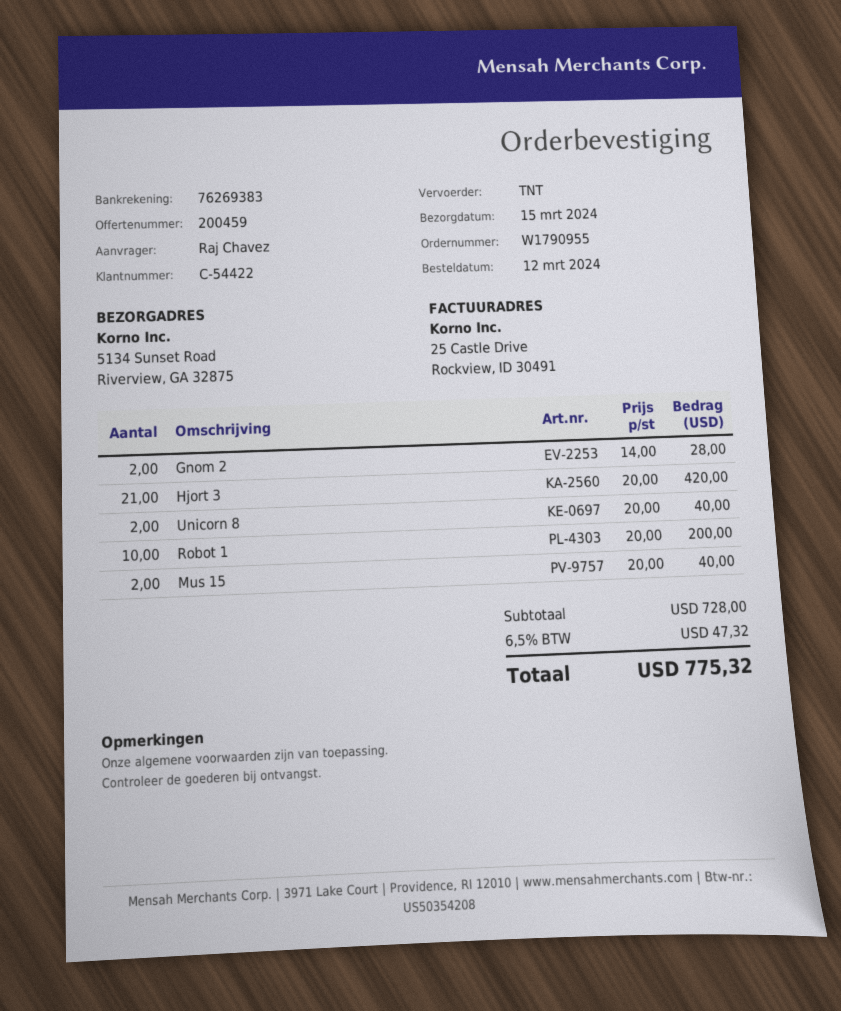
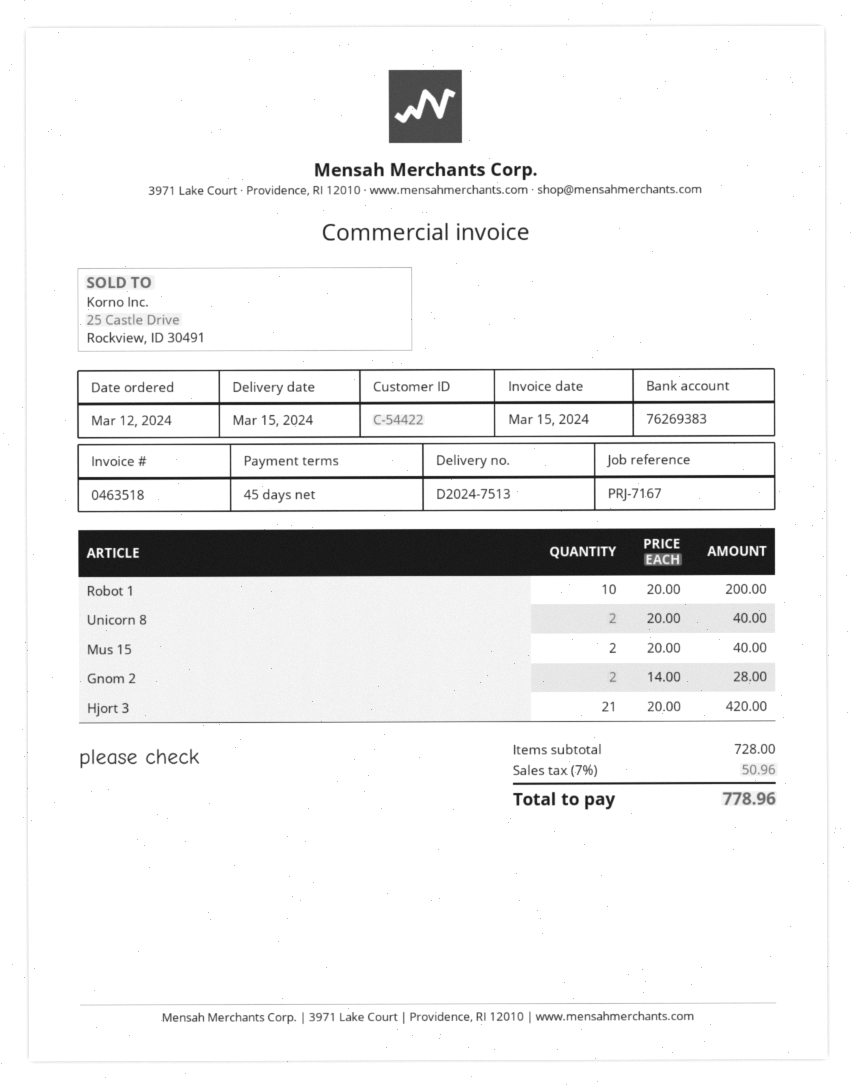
tax: 6.5% = 47.32 -> 7% = 50.96
total: 775.32 -> 778.96

